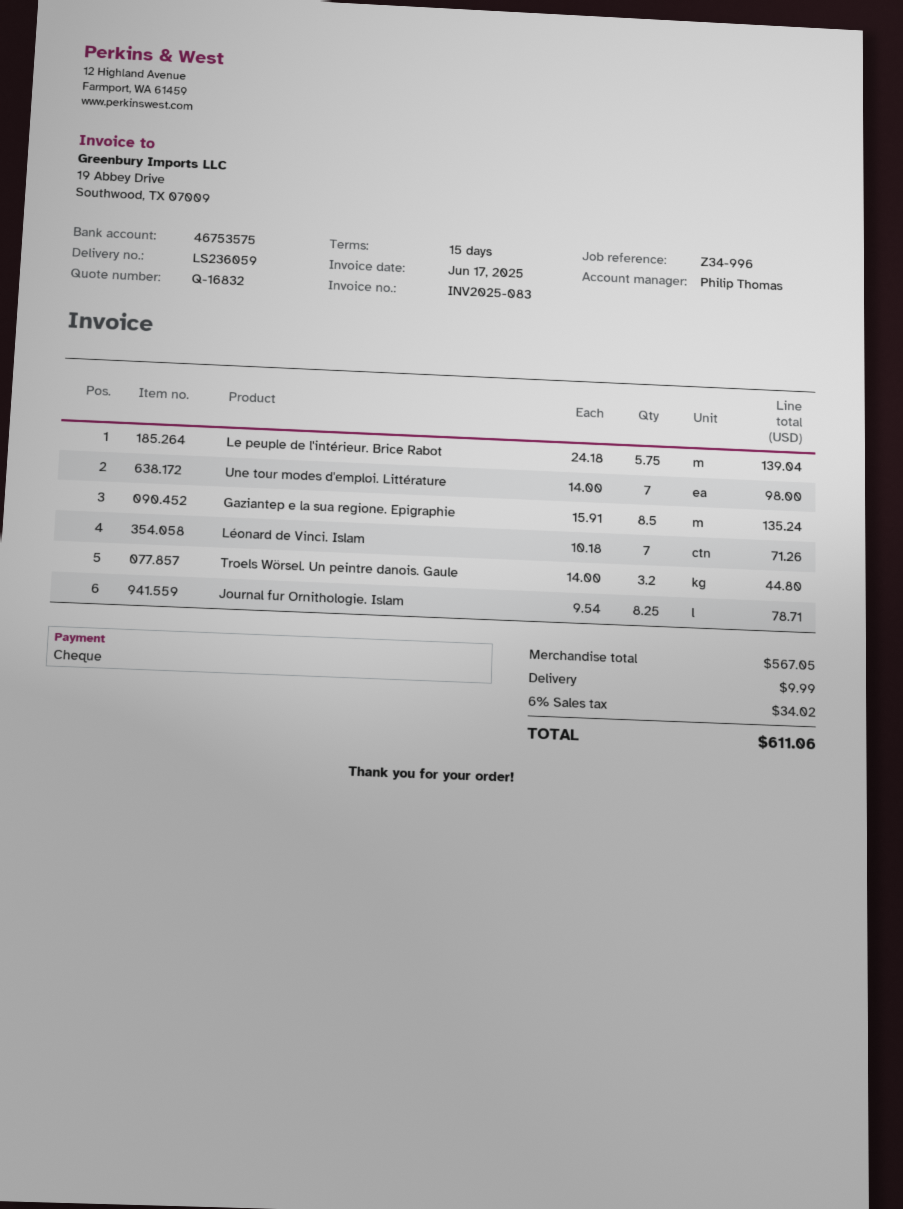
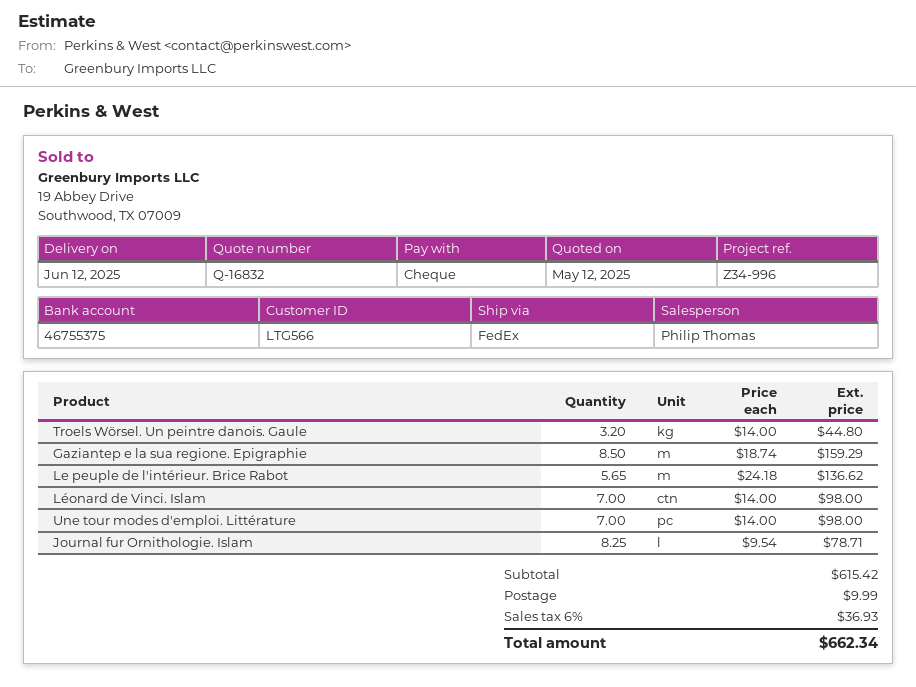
bank account: 46753575 -> 46755375
Le peuple de l'intérieur. Brice Rabot: 5.75 x 24.18 = 139.04 -> 5.65 x 24.18 = 136.62
Gaziantep e la sua regione. Epigraphie: 8.5 x 15.91 = 135.24 -> 8.5 x 18.74 = 159.29
Léonard de Vinci. Islam: 7 x 10.18 = 71.26 -> 7 x 14.00 = 98.00
subtotal: 567.05 -> 615.42
tax: 6% = 34.02 -> 6% = 36.93
total: 611.06 -> 662.34

